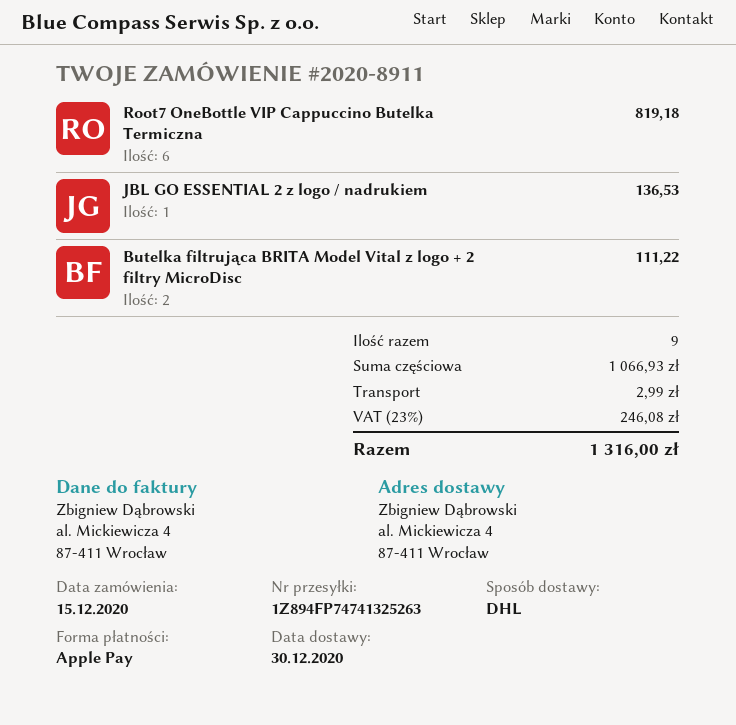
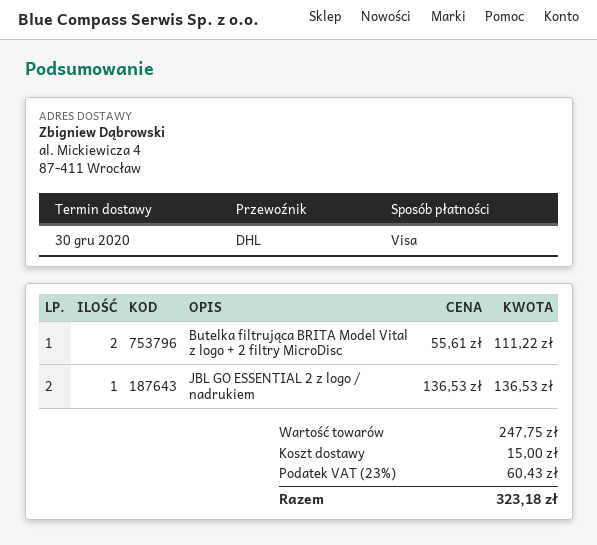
payment method: Apple Pay -> Visa
Root7 OneBottle VIP Cappuccino Butelka Termiczna: 6 for 819.18 -> none
subtotal: 1066.93 -> 247.75
shipping: 2.99 -> 15.00
tax: 23% = 246.08 -> 23% = 60.43
total: 1316.00 -> 323.18

